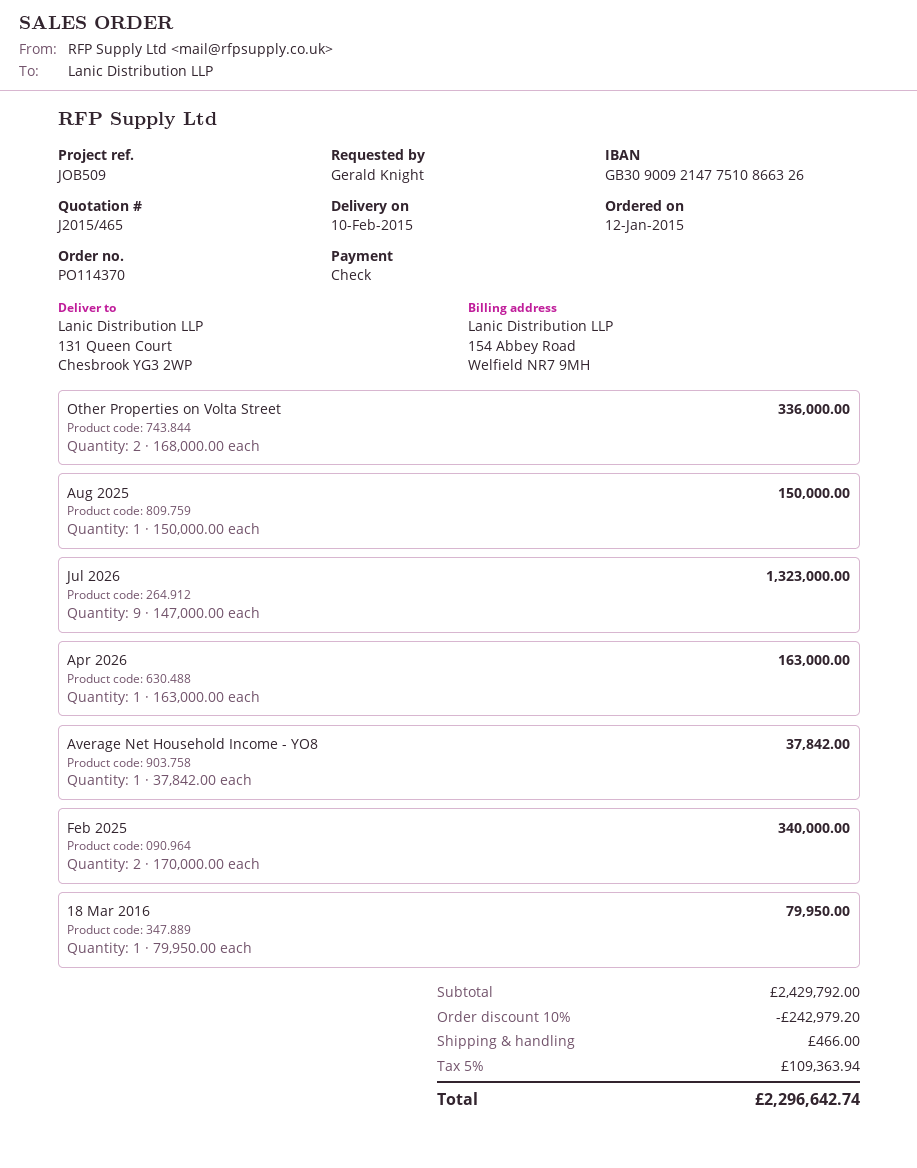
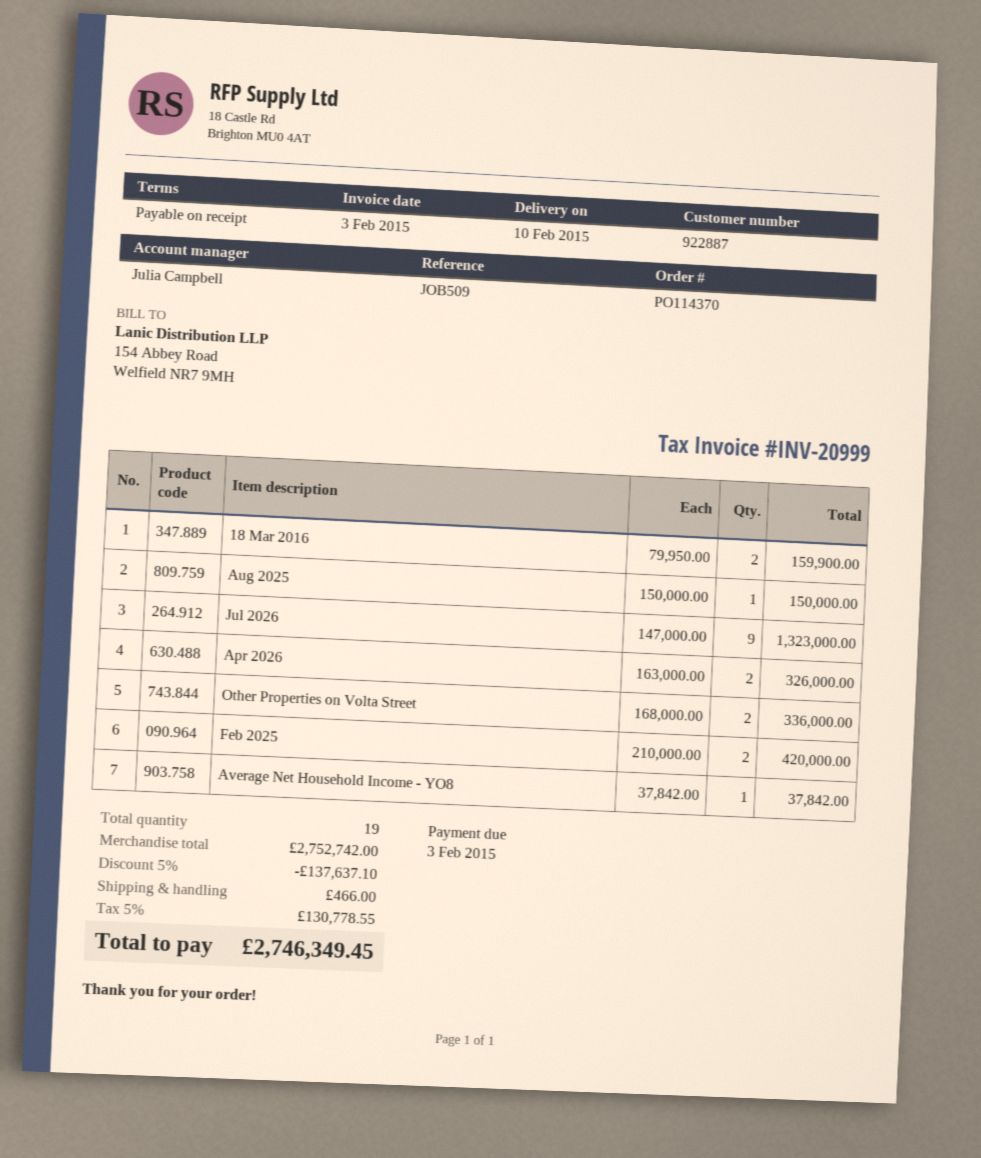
Apr 2026: 1 x 163000.00 = 163000.00 -> 2 x 163000.00 = 326000.00
Feb 2025: 2 x 170000.00 = 340000.00 -> 2 x 210000.00 = 420000.00
18 Mar 2016: 1 x 79950.00 = 79950.00 -> 2 x 79950.00 = 159900.00
subtotal: 2429792.00 -> 2752742.00
discount: 10% = 242979.20 -> 5% = 137637.10
tax: 5% = 109363.94 -> 5% = 130778.55
total: 2296642.74 -> 2746349.45

